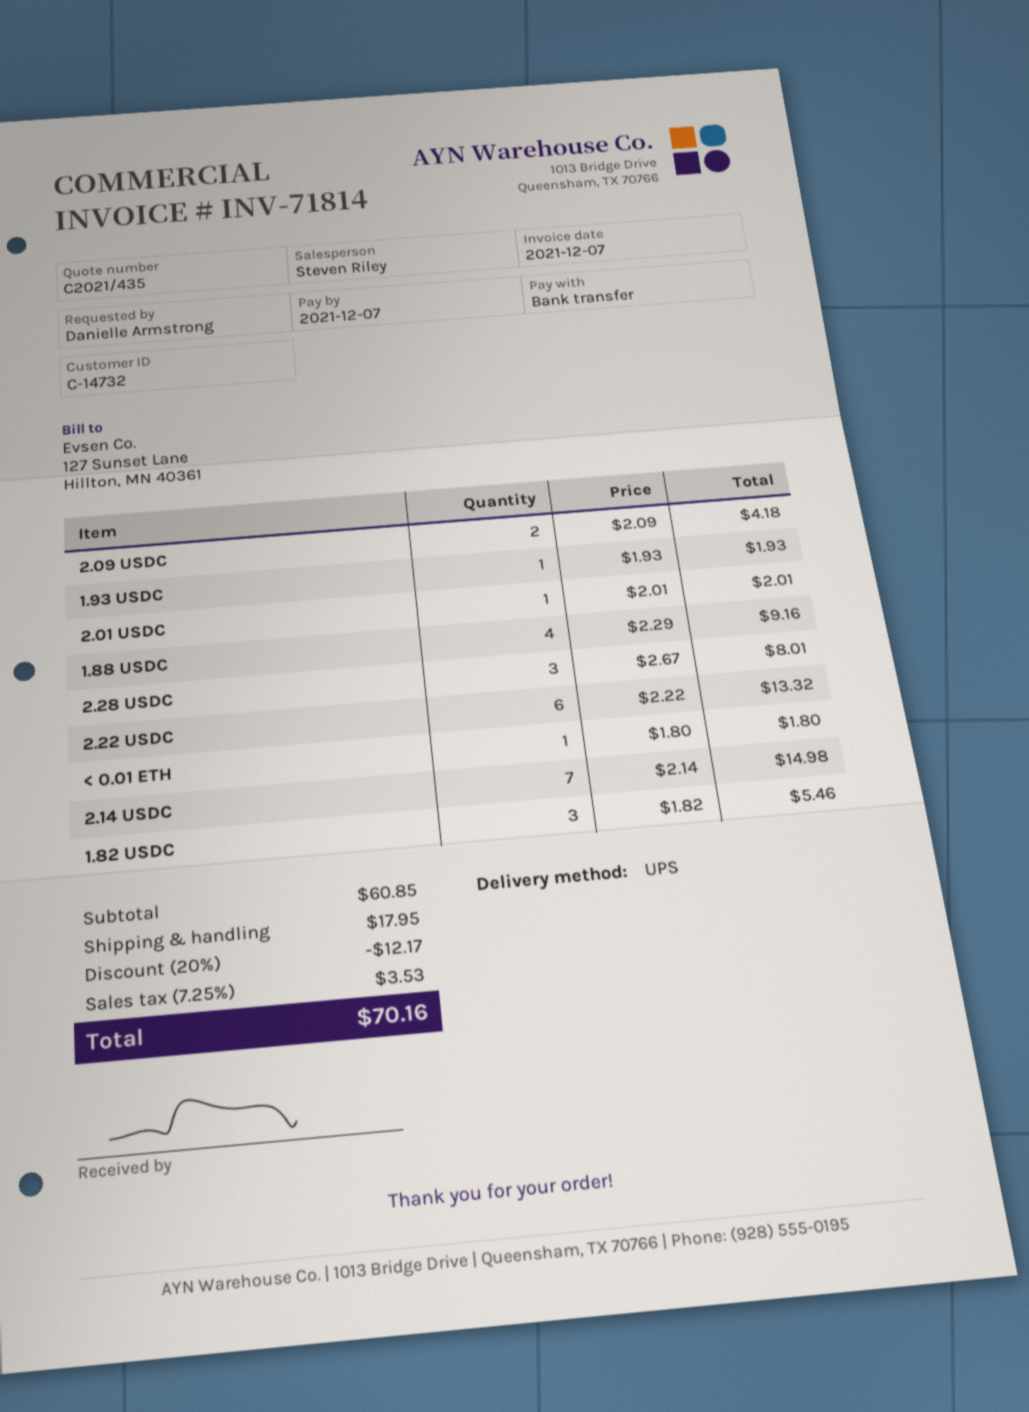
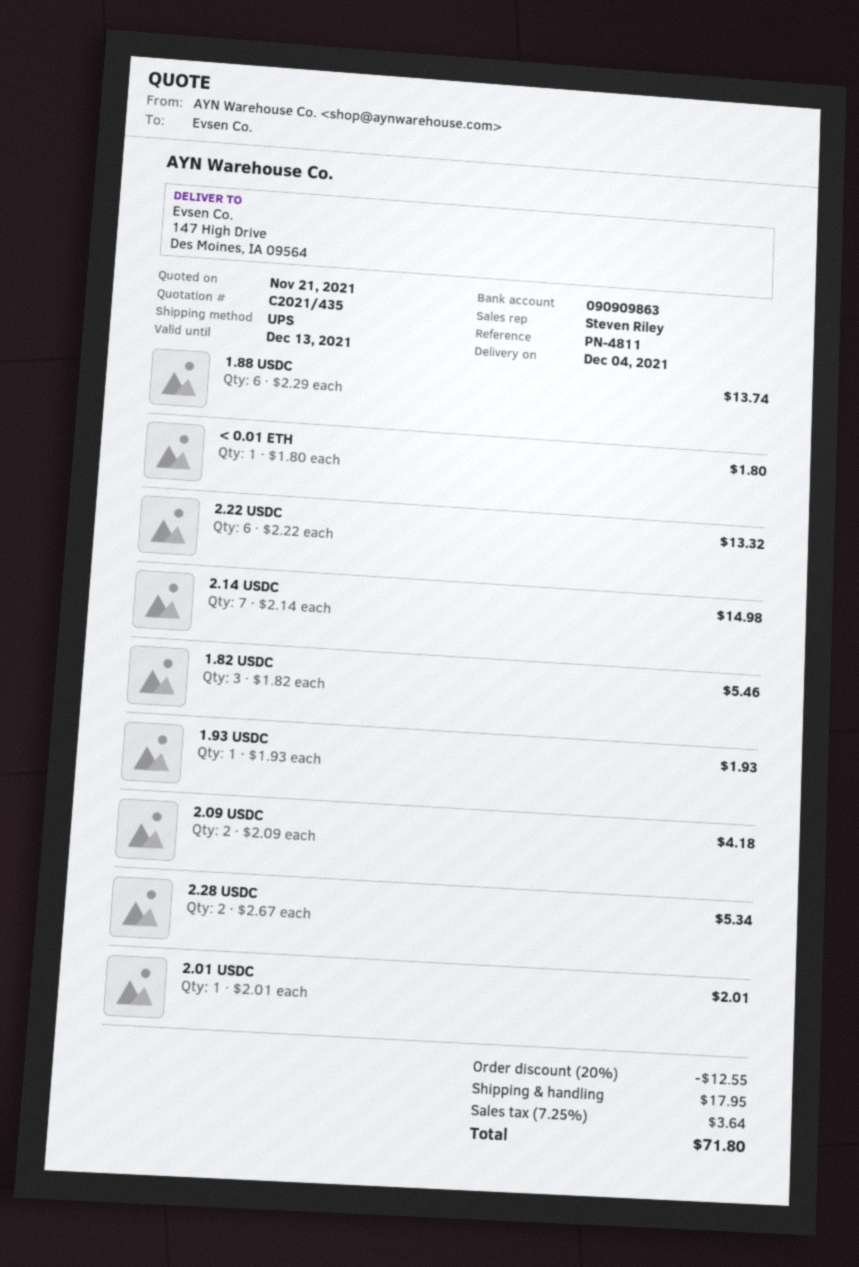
1.88 USDC: 4 x 2.29 = 9.16 -> 6 x 2.29 = 13.74
2.28 USDC: 3 x 2.67 = 8.01 -> 2 x 2.67 = 5.34
discount: 20% = 12.17 -> 20% = 12.55
tax: 7.25% = 3.53 -> 7.25% = 3.64
total: 70.16 -> 71.80

